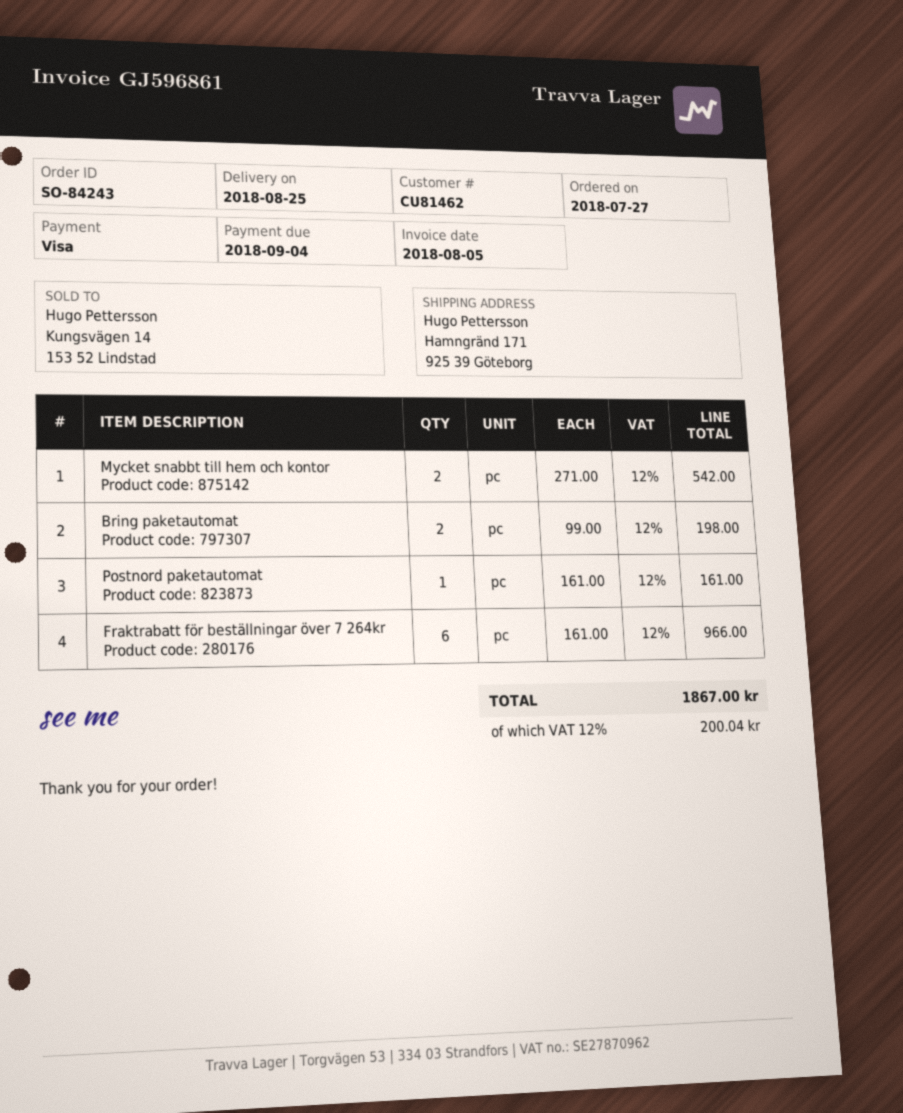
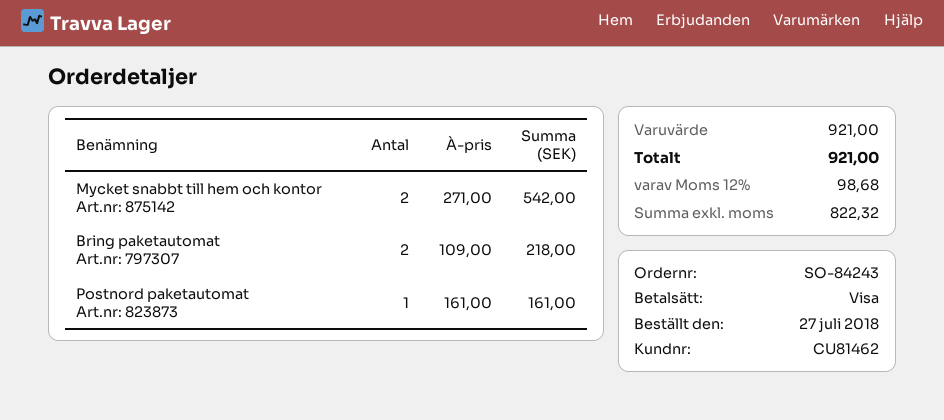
Bring paketautomat: 2 x 99.00 = 198.00 -> 2 x 109.00 = 218.00
Fraktrabatt för beställningar över 7 264kr: 6 x 161.00 = 966.00 -> none
tax: 12% = 200.04 -> 12% = 98.68
total: 1867.00 -> 921.00

